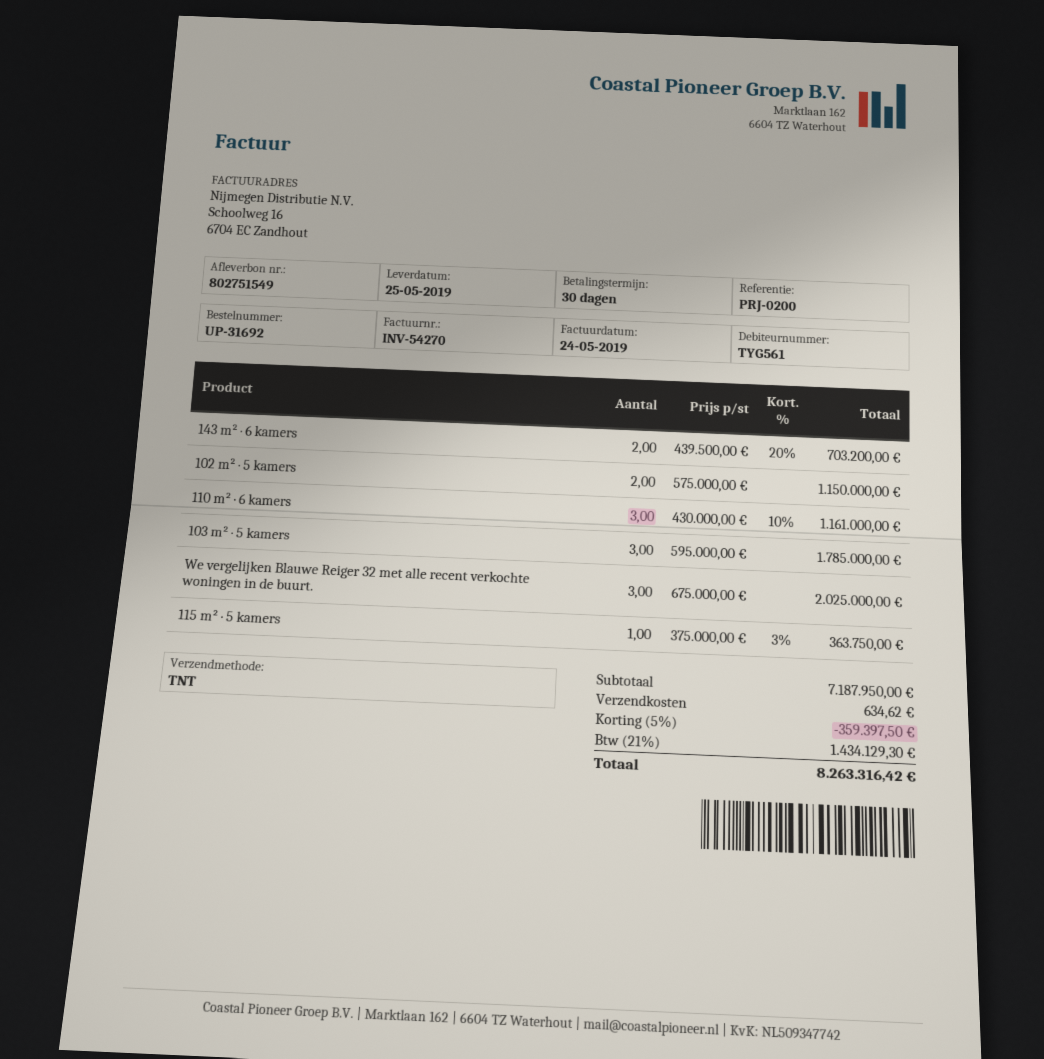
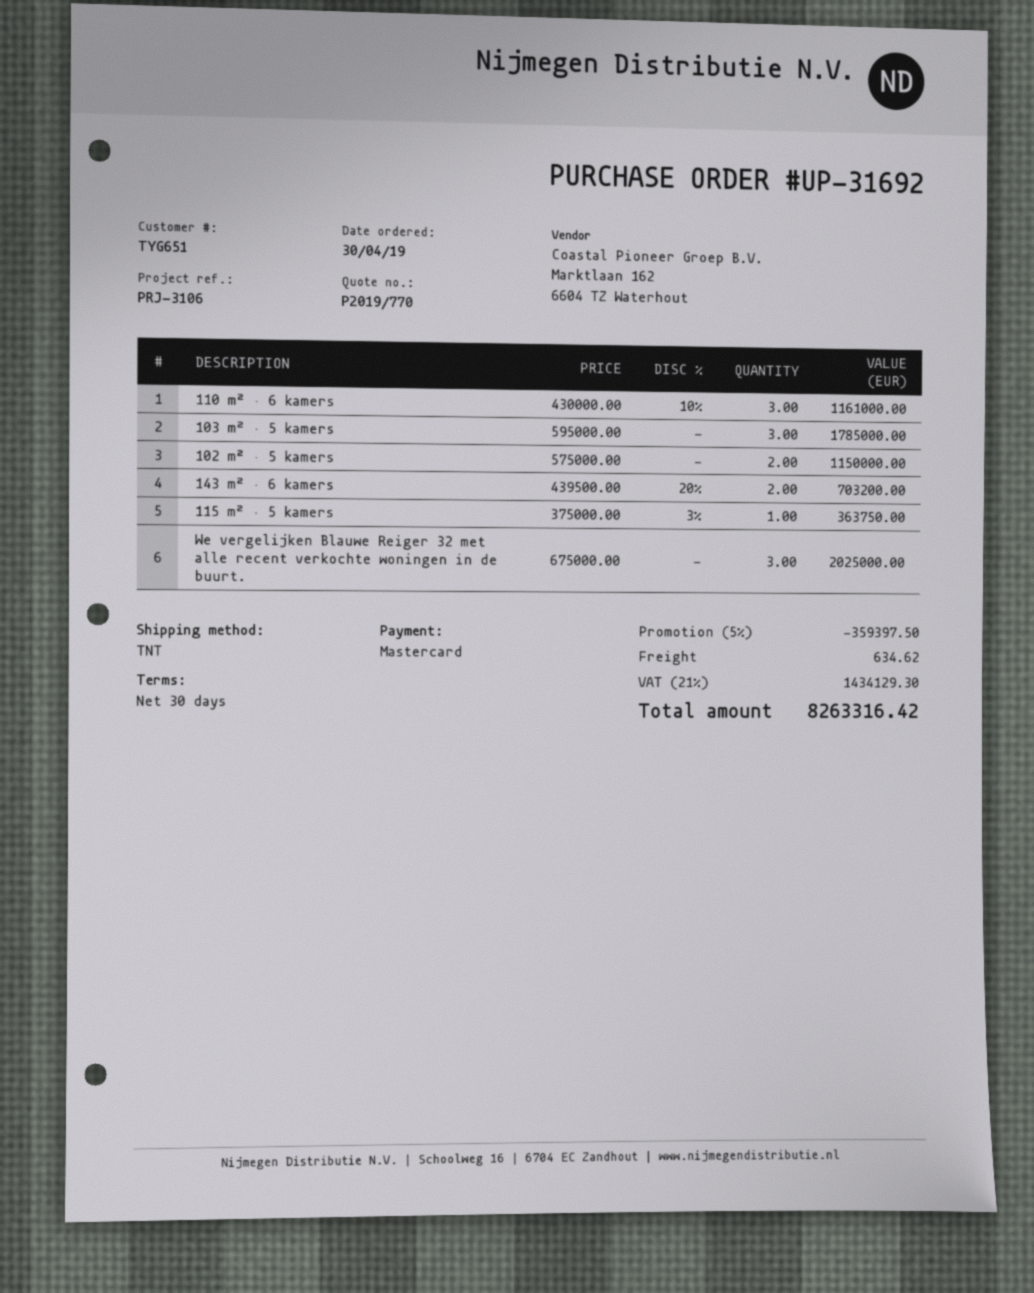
customer number: TYG561 -> TYG651
reference: PRJ-0200 -> PRJ-3106

